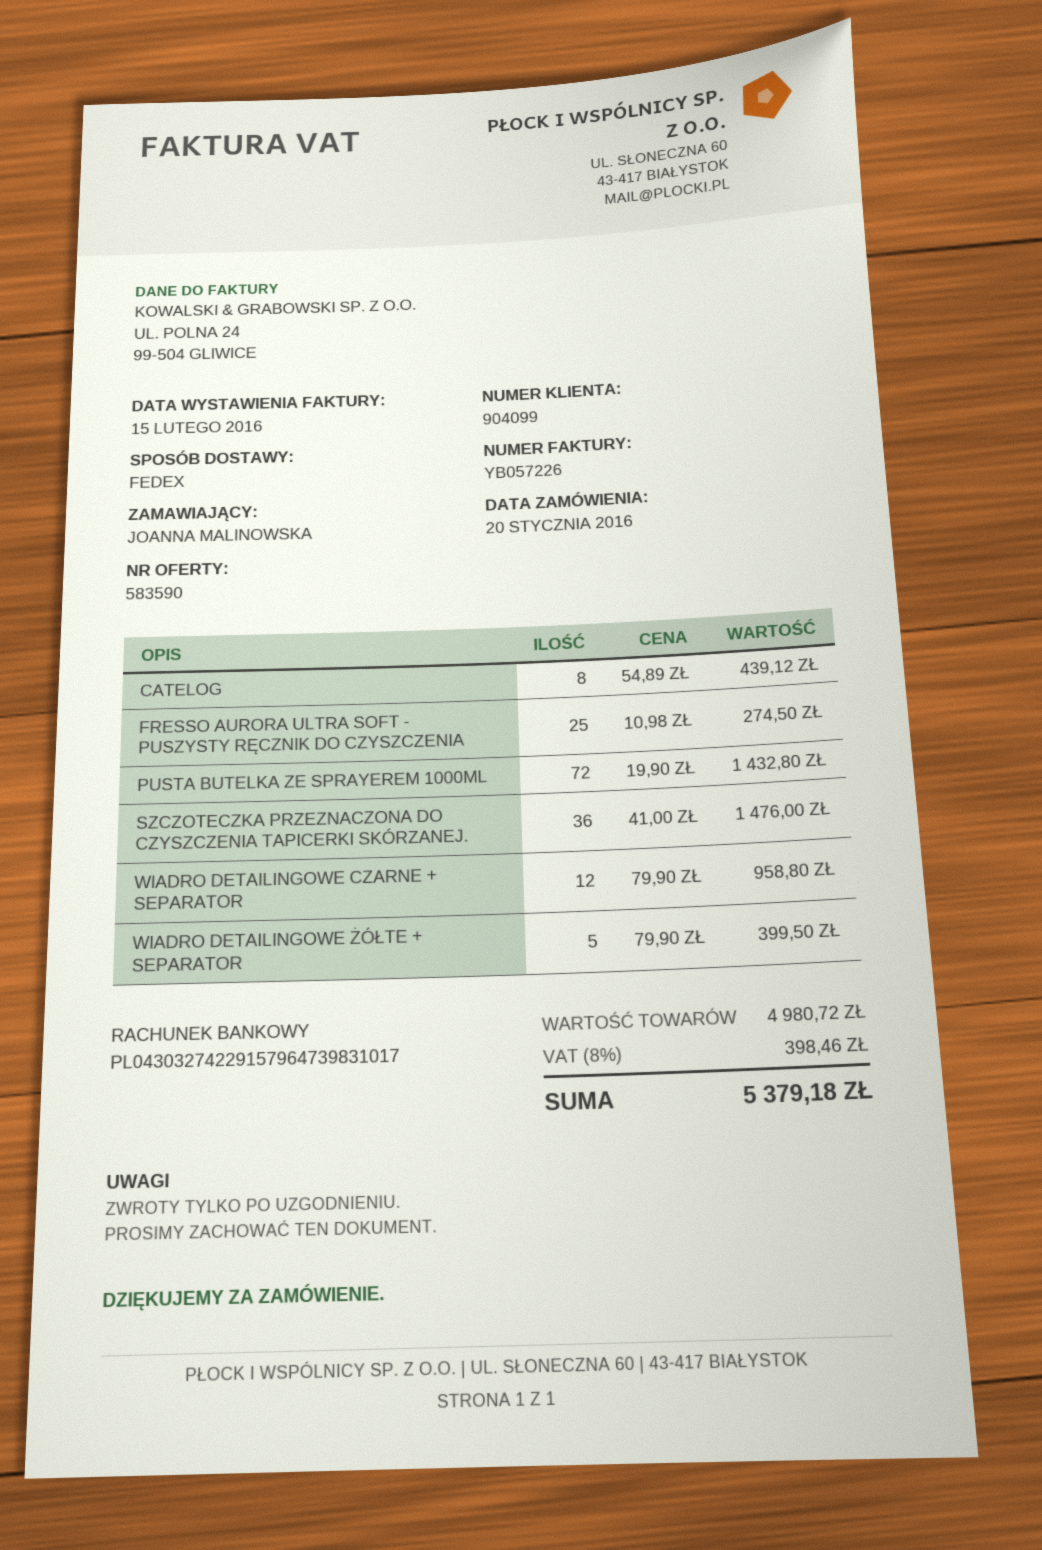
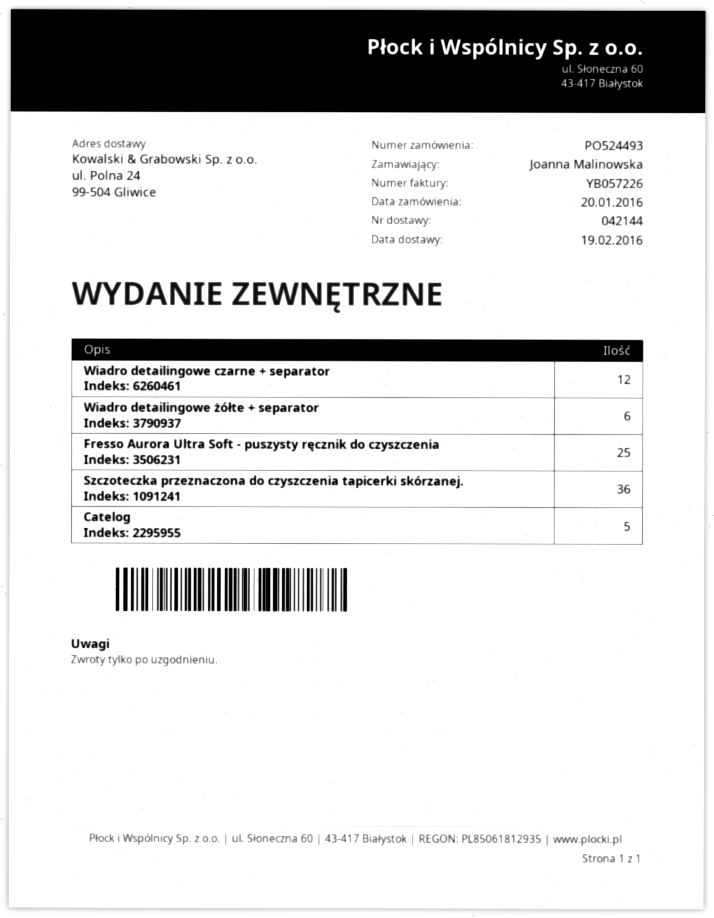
CATELOG: 8 -> 5
PUSTA BUTELKA ZE SPRAYEREM 1000ML: 72 -> none
WIADRO DETAILINGOWE ŻÓŁTE + SEPARATOR: 5 -> 6

